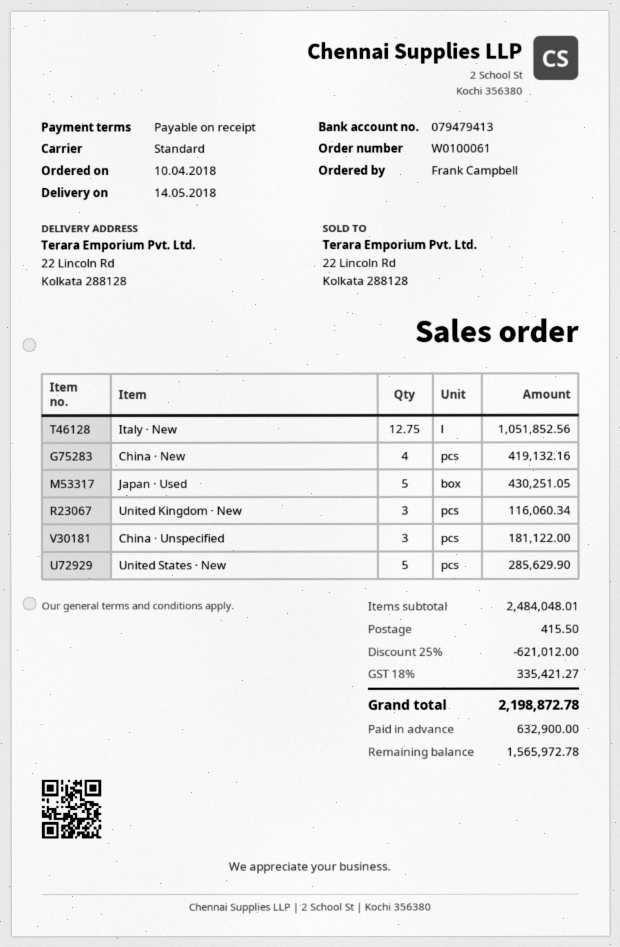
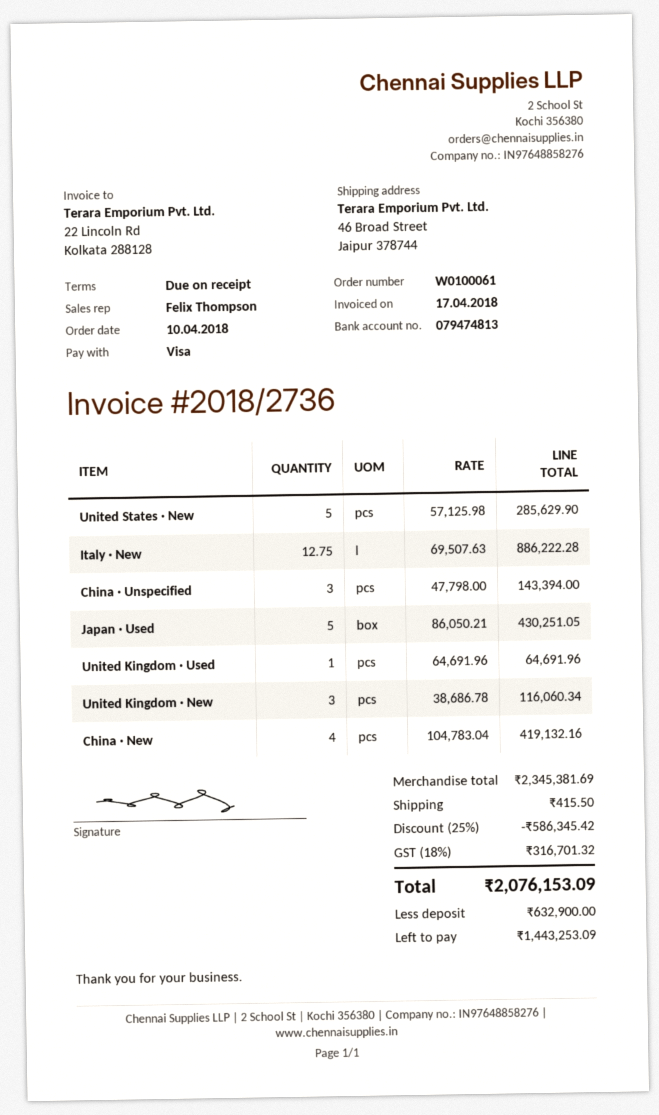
bank account: 079479413 -> 079474813
ship to: 22 Lincoln Rd, Kolkata 288128 -> 46 Broad Street, Jaipur 378744
Italy · New: 12.75 for 1051852.56 -> 12.75 for 886222.28
China · Unspecified: 3 for 181122.00 -> 3 for 143394.00
United Kingdom · Used: none -> 1 for 64691.96
subtotal: 2484048.01 -> 2345381.69
discount: 25% = 621012.00 -> 25% = 586345.42
tax: 18% = 335421.27 -> 18% = 316701.32
total: 2198872.78 -> 2076153.09
balance: 1565972.78 -> 1443253.09

